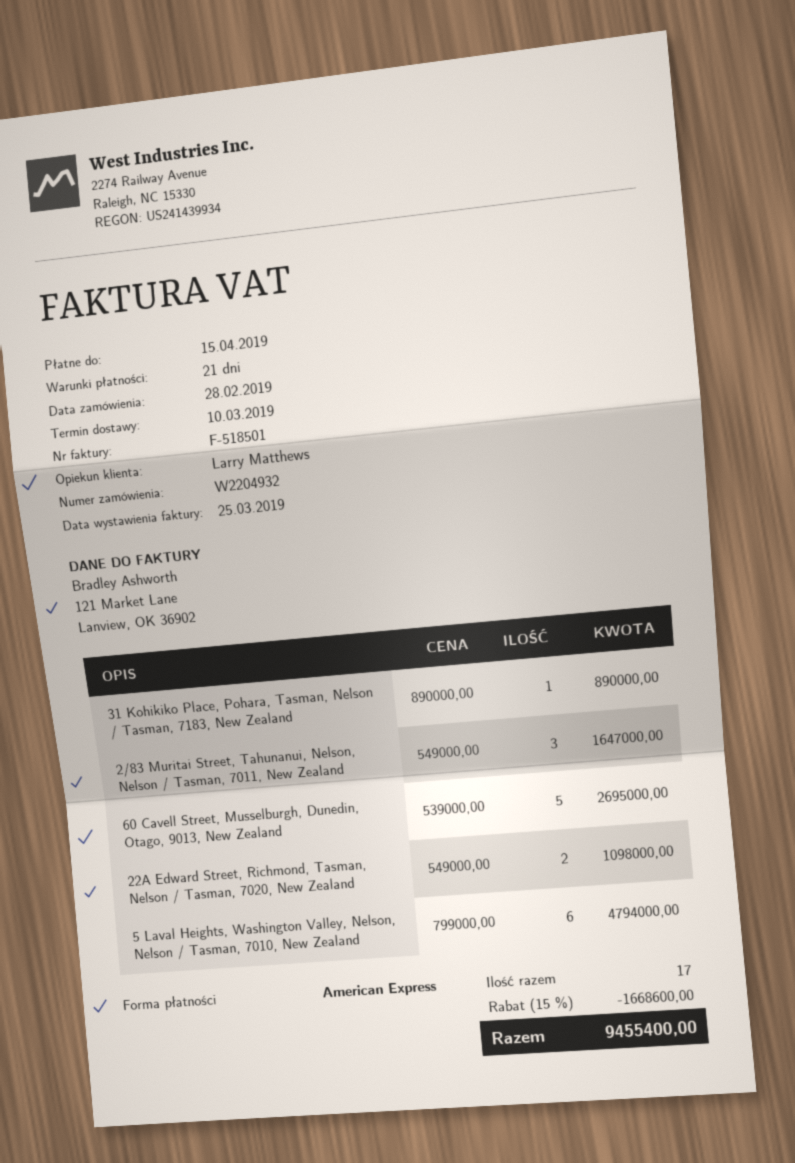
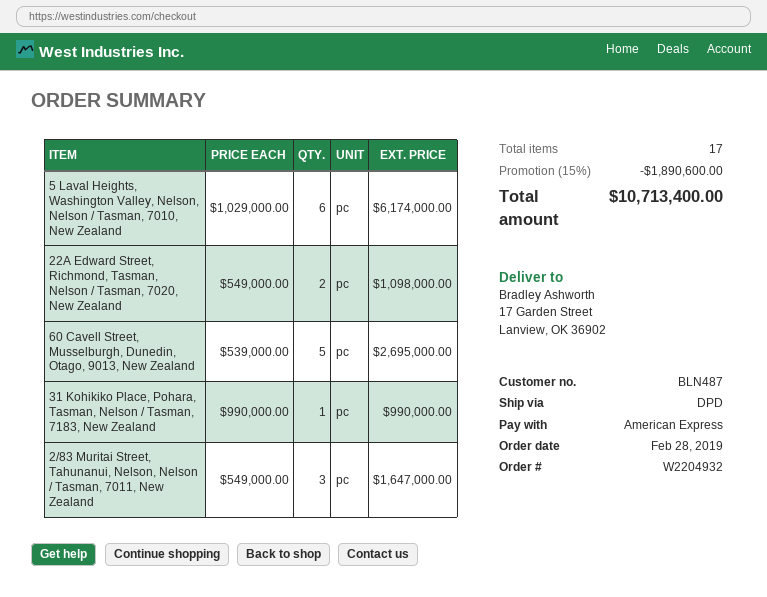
31 Kohikiko Place, Pohara, Tasman, Nelson / Tasman, 7183, New Zealand: 1 x 890000.00 = 890000.00 -> 1 x 990000.00 = 990000.00
5 Laval Heights, Washington Valley, Nelson, Nelson / Tasman, 7010, New Zealand: 6 x 799000.00 = 4794000.00 -> 6 x 1029000.00 = 6174000.00
discount: 15% = 1668600.00 -> 15% = 1890600.00
total: 9455400.00 -> 10713400.00

